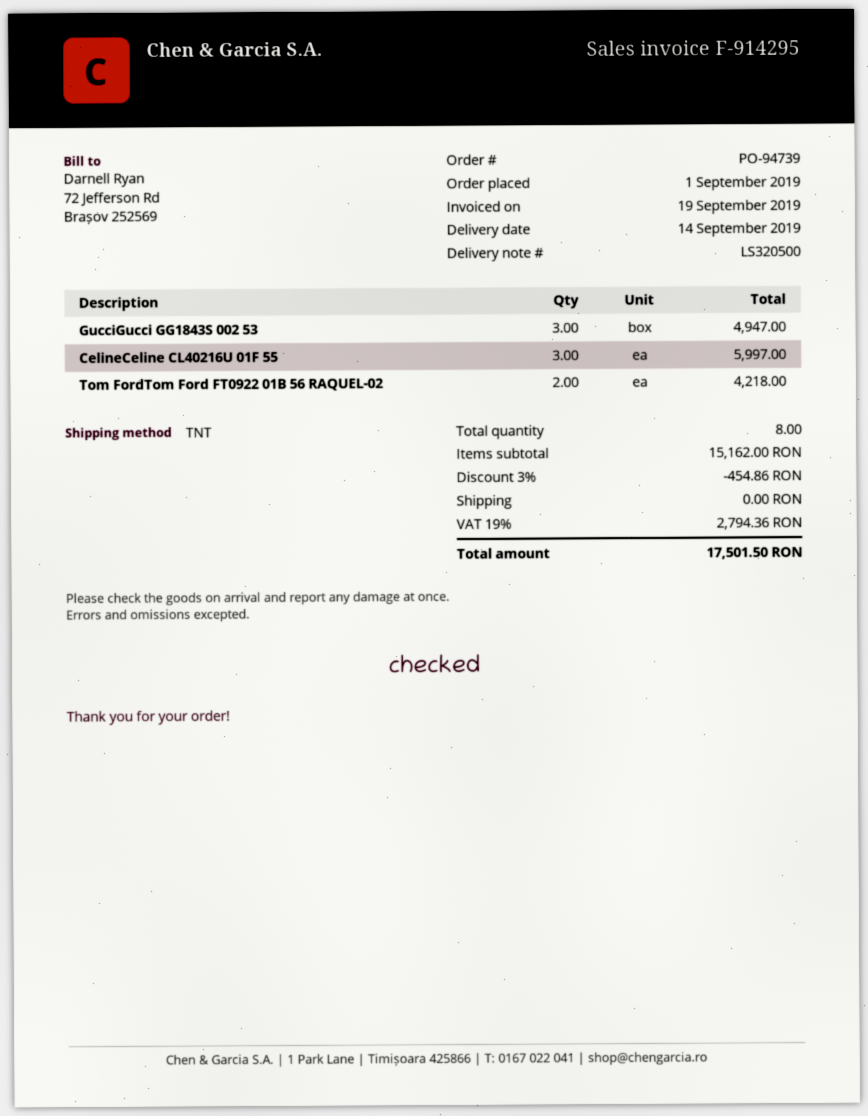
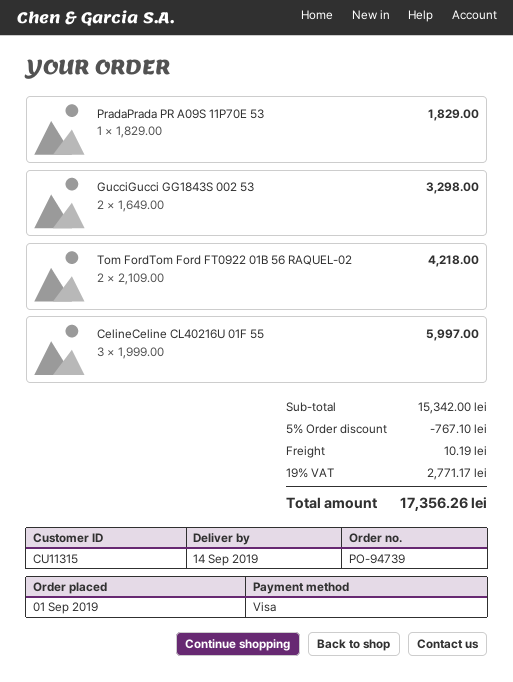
GucciGucci GG1843S 002 53: 3 for 4947.00 -> 2 for 3298.00
PradaPrada PR A09S 11P70E 53: none -> 1 for 1829.00
subtotal: 15162.00 -> 15342.00
discount: 3% = 454.86 -> 5% = 767.10
shipping: 0.00 -> 10.19
tax: 19% = 2794.36 -> 19% = 2771.17
total: 17501.50 -> 17356.26

